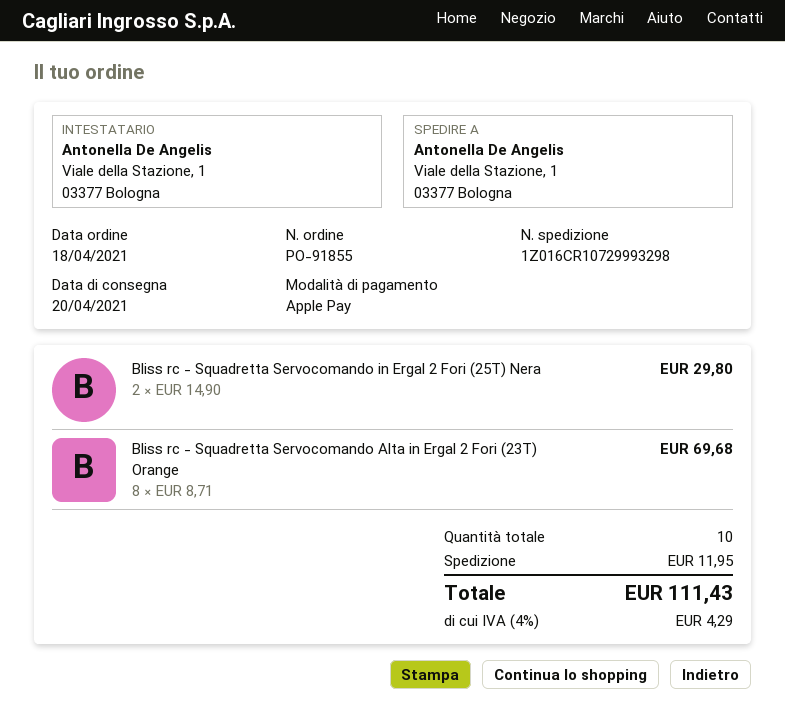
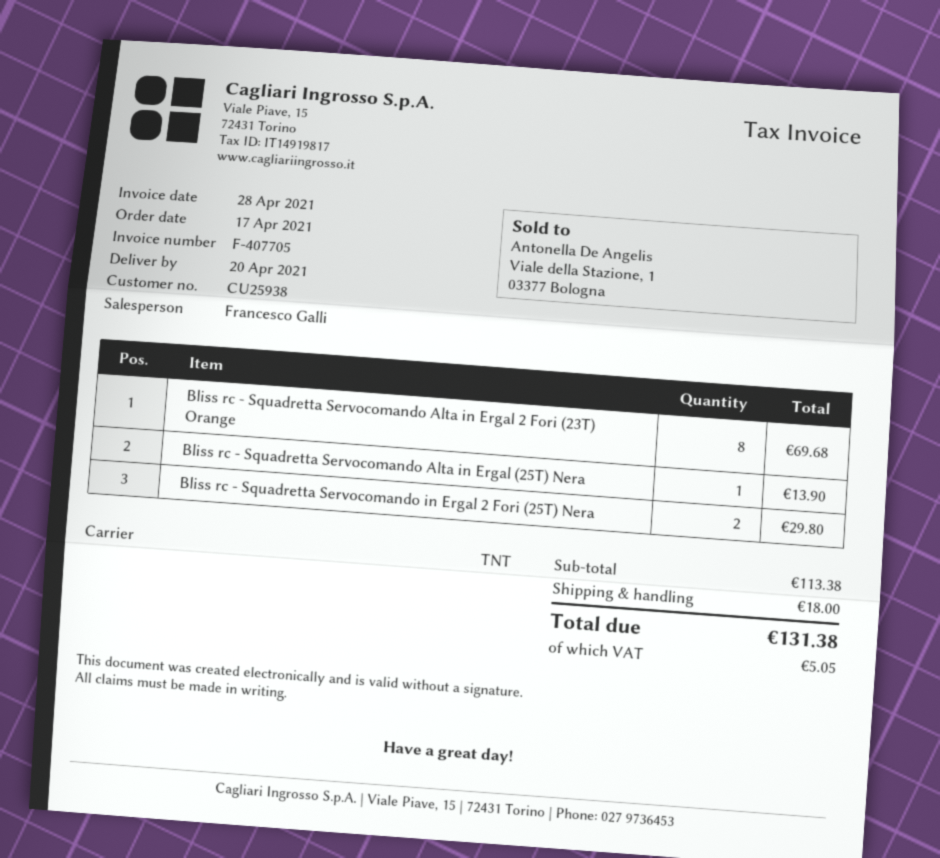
order date: 2021-04-18 -> 2021-04-17
Bliss rc - Squadretta Servocomando Alta in Ergal (25T) Nera: none -> 1 for 13.90
shipping: 11.95 -> 18.00
tax: 4.29 -> 5.05
total: 111.43 -> 131.38

